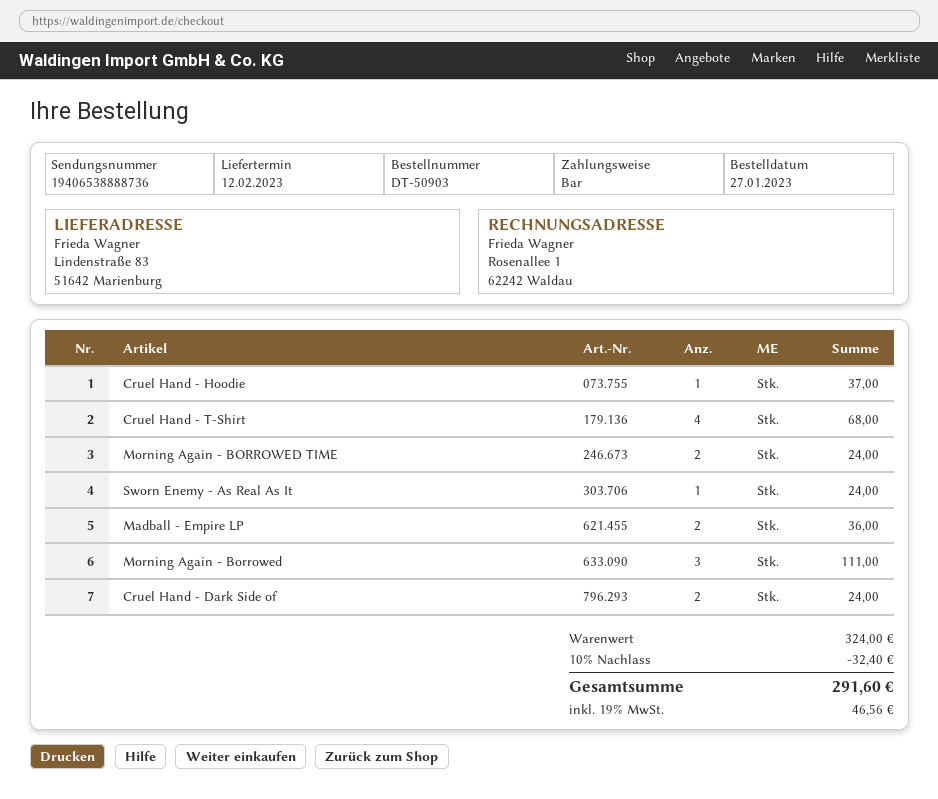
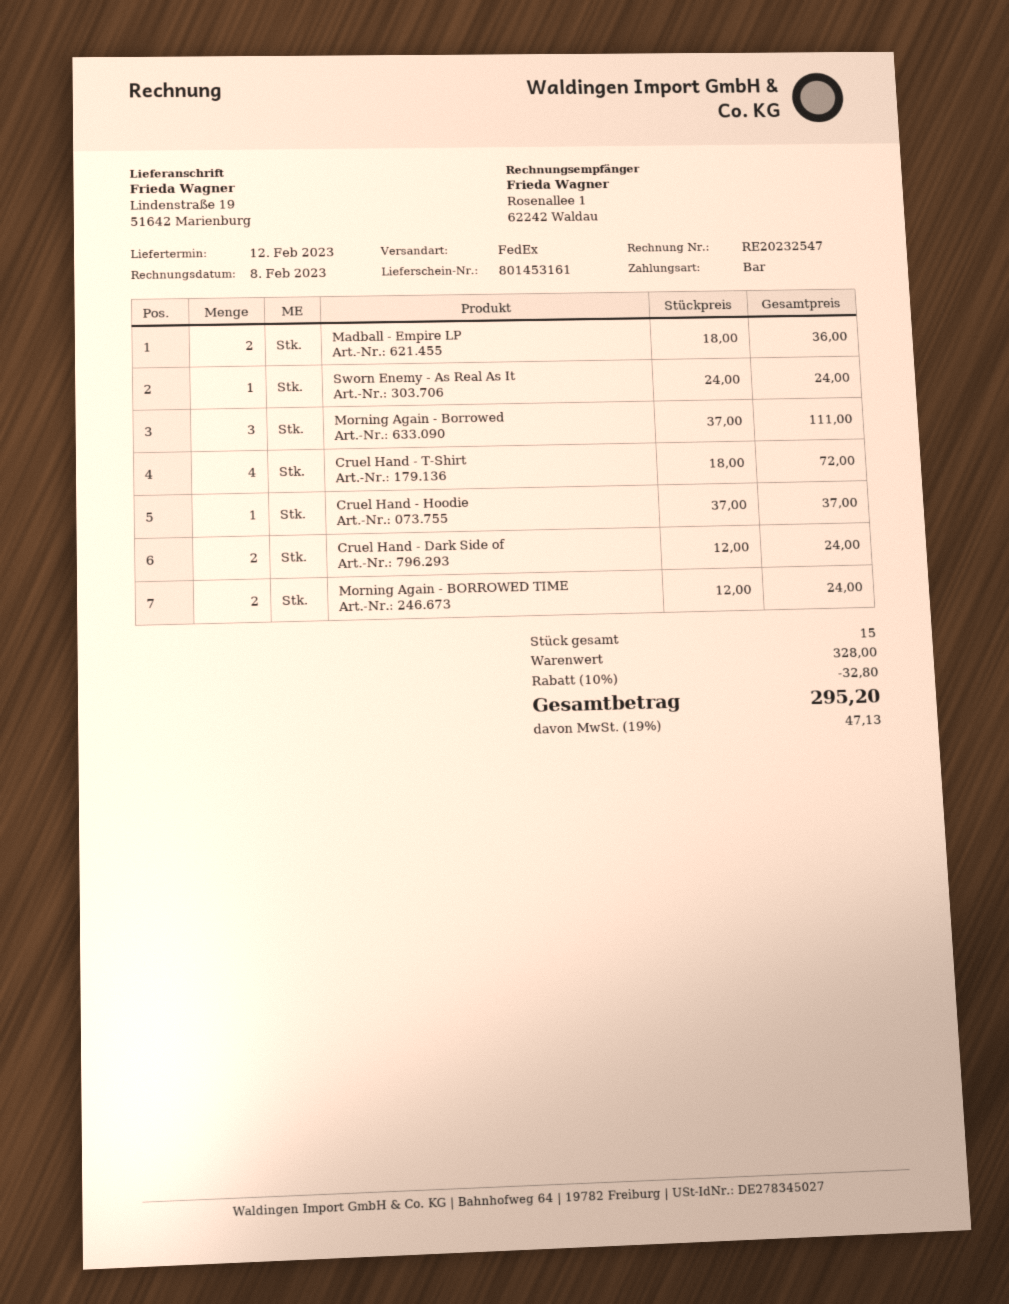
ship to: Lindenstraße 83, 51642 Marienburg -> Lindenstraße 19, 51642 Marienburg
Cruel Hand - T-Shirt: 4 for 68.00 -> 4 for 72.00
subtotal: 324.00 -> 328.00
discount: 10% = 32.40 -> 10% = 32.80
tax: 19% = 46.56 -> 19% = 47.13
total: 291.60 -> 295.20

